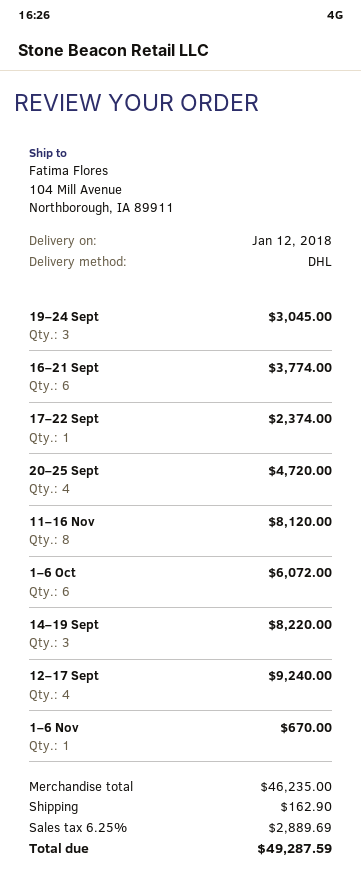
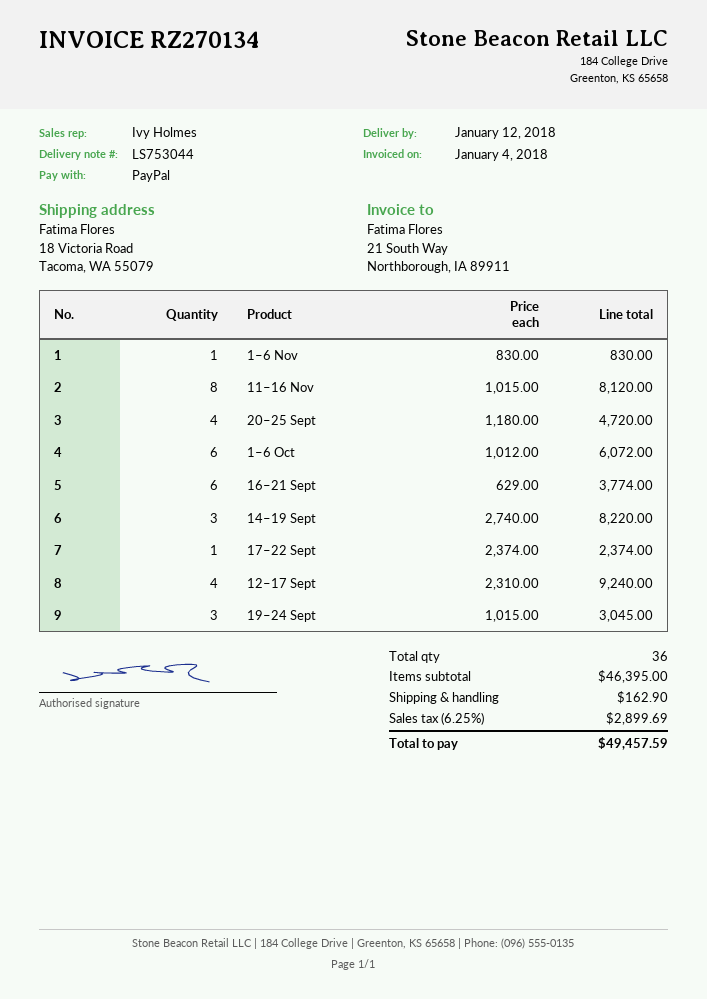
ship to: 104 Mill Avenue, Northborough, IA 89911 -> 18 Victoria Road, Tacoma, WA 55079
1–6 Nov: 1 for 670.00 -> 1 for 830.00
subtotal: 46235.00 -> 46395.00
tax: 6.25% = 2889.69 -> 6.25% = 2899.69
total: 49287.59 -> 49457.59

